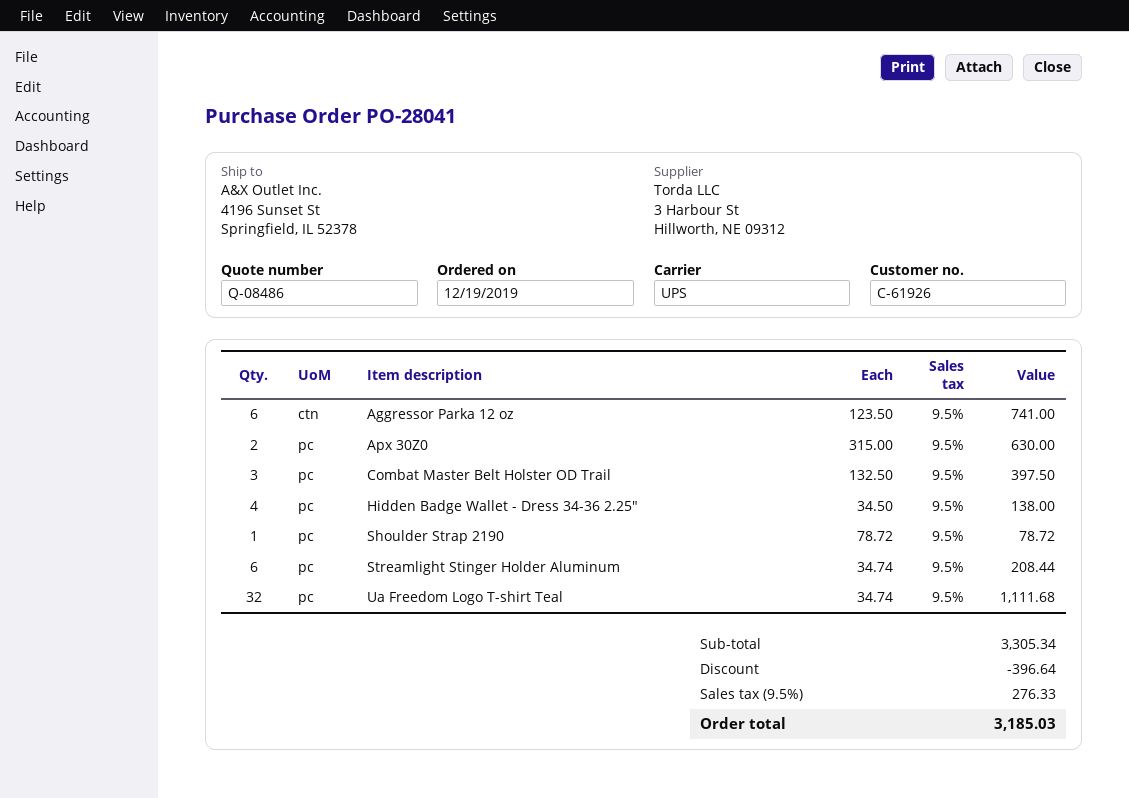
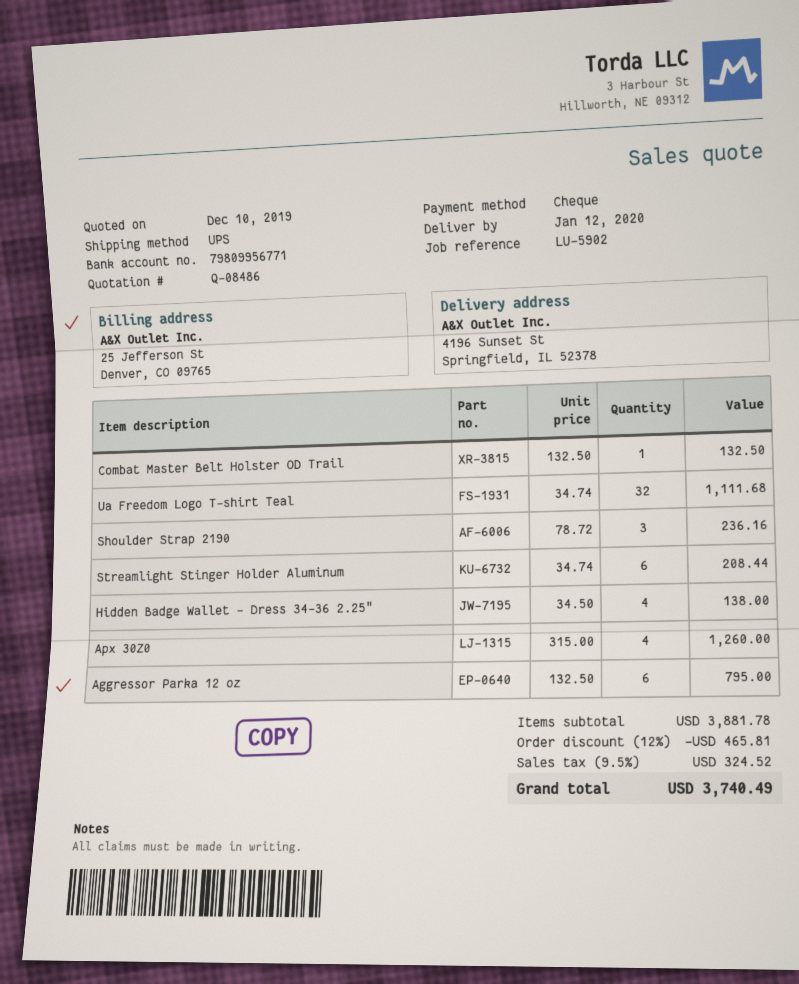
Aggressor Parka 12 oz: 6 x 123.50 = 741.00 -> 6 x 132.50 = 795.00
Apx 30Z0: 2 x 315.00 = 630.00 -> 4 x 315.00 = 1260.00
Combat Master Belt Holster OD Trail: 3 x 132.50 = 397.50 -> 1 x 132.50 = 132.50
Shoulder Strap 2190: 1 x 78.72 = 78.72 -> 3 x 78.72 = 236.16
subtotal: 3305.34 -> 3881.78
discount: 396.64 -> 465.81
tax: 9.5% = 276.33 -> 9.5% = 324.52
total: 3185.03 -> 3740.49

